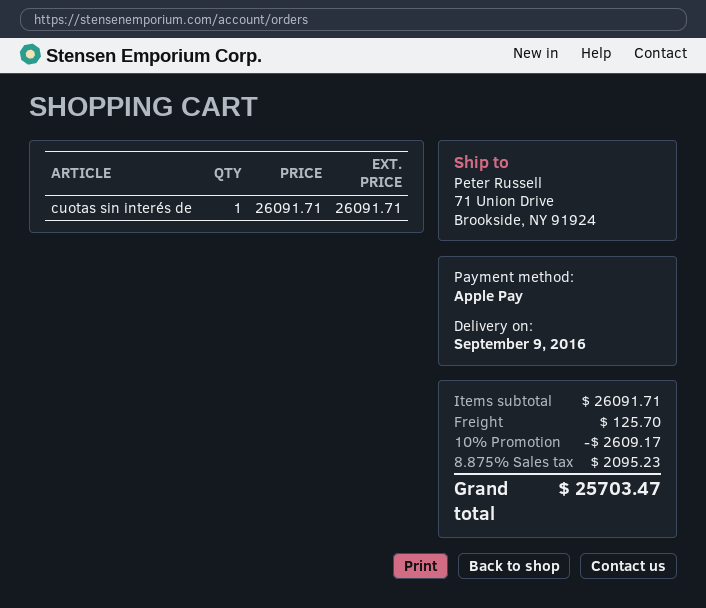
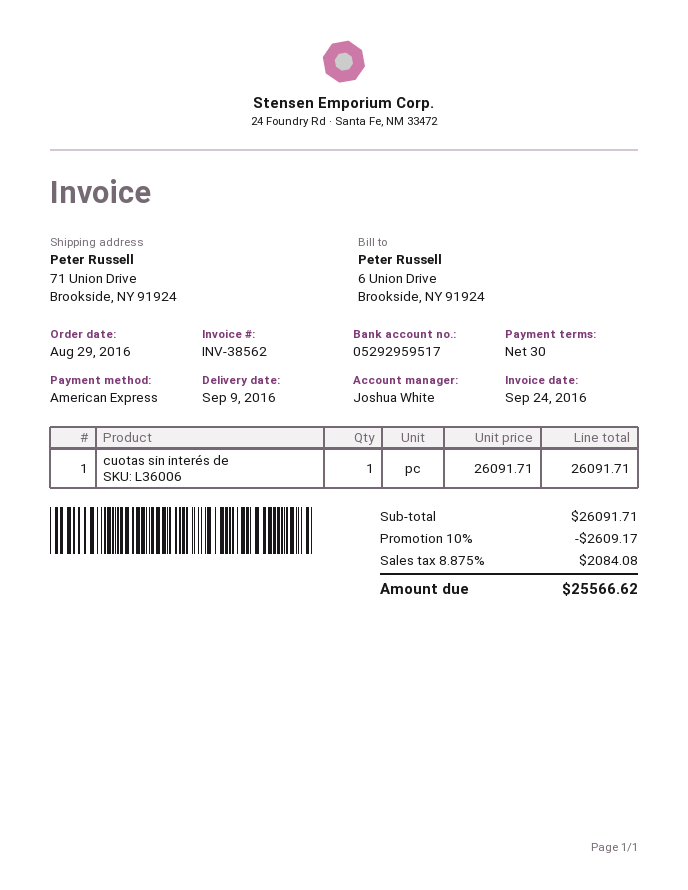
payment method: Apple Pay -> American Express
shipping: 125.70 -> none
tax: 8.875% = 2095.23 -> 8.875% = 2084.08
total: 25703.47 -> 25566.62

